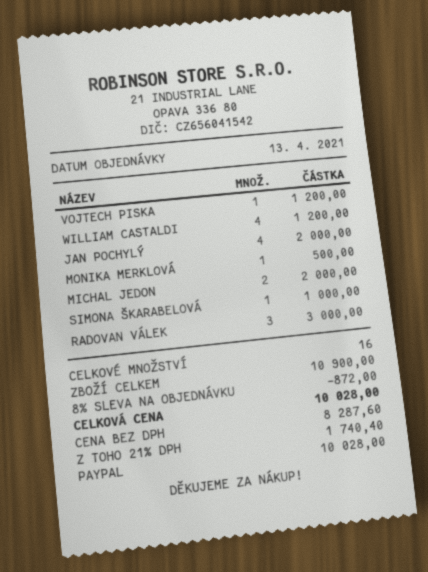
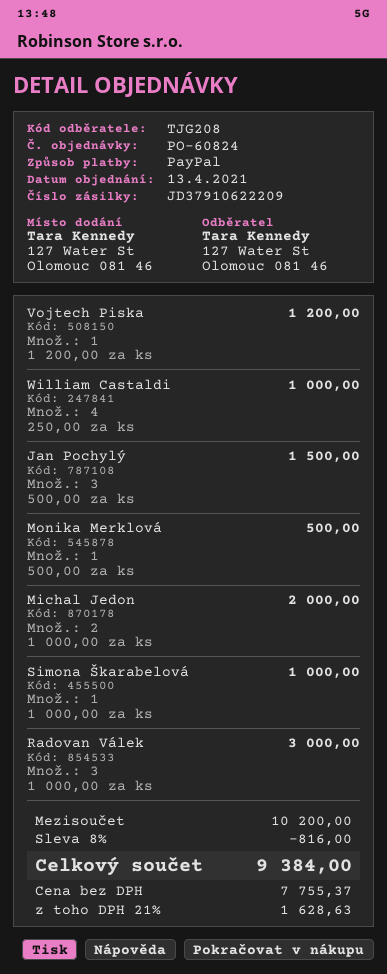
WILLIAM CASTALDI: 4 for 1200.00 -> 4 for 1000.00
JAN POCHYLÝ: 4 for 2000.00 -> 3 for 1500.00
subtotal: 10900.00 -> 10200.00
discount: 8% = 872.00 -> 8% = 816.00
net: 8287.60 -> 7755.37
tax: 21% = 1740.40 -> 21% = 1628.63
total: 10028.00 -> 9384.00

